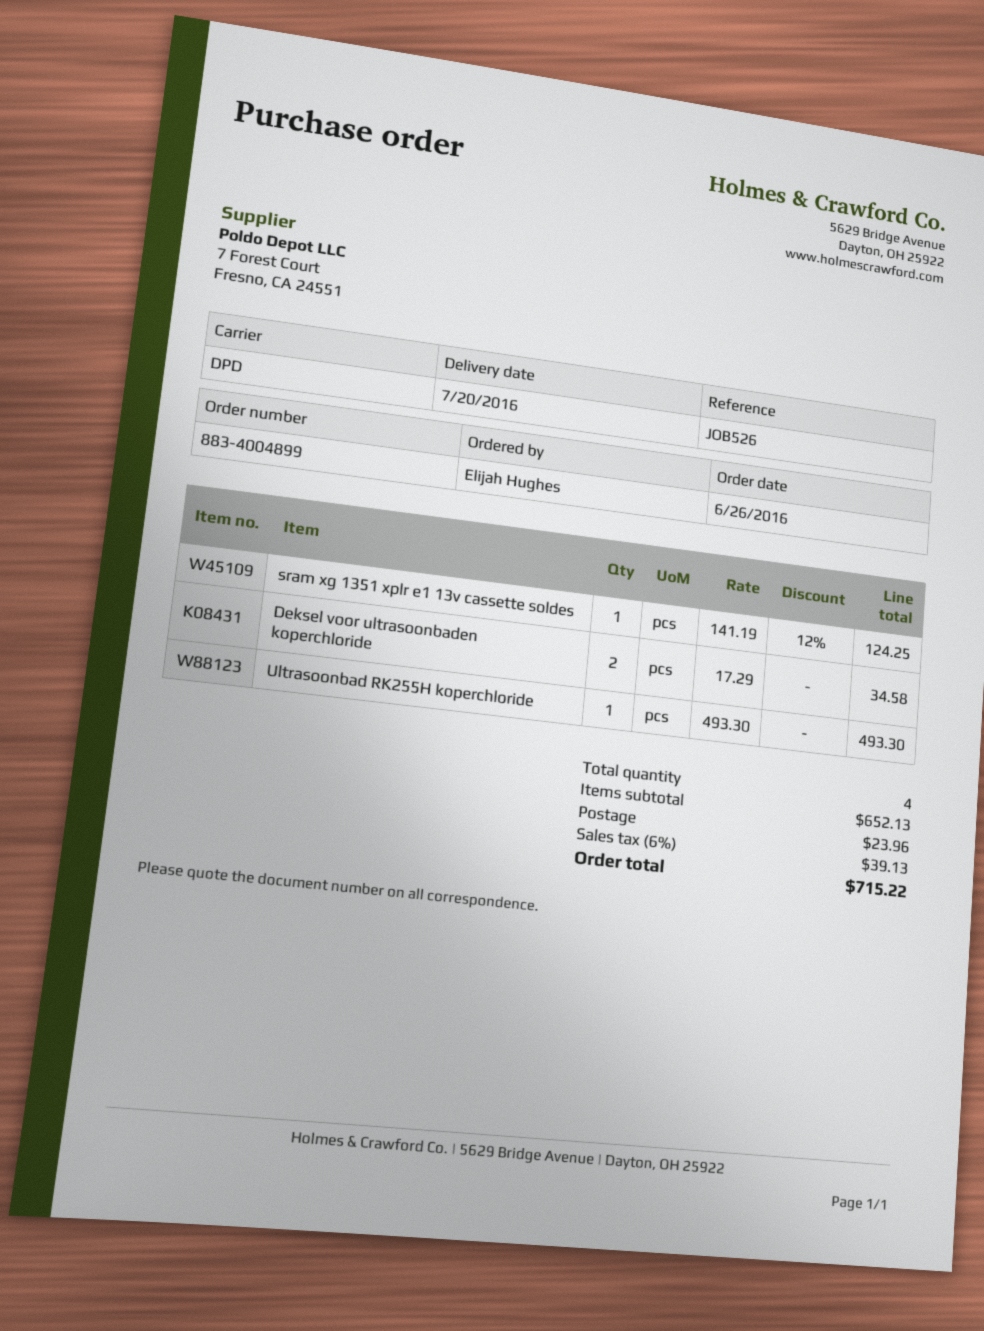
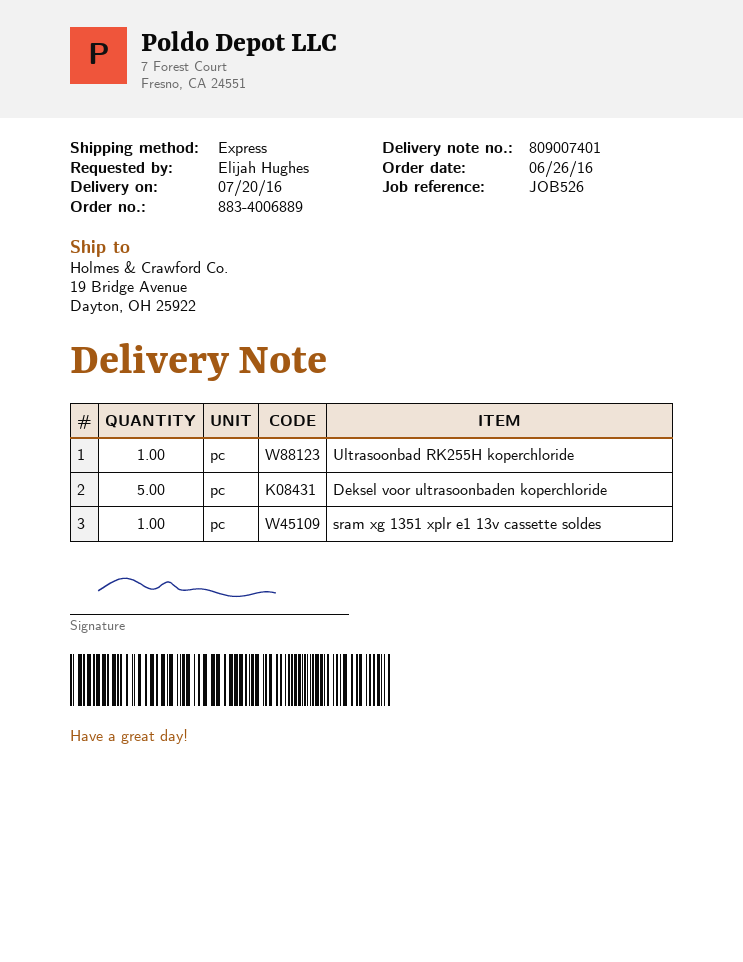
order number: 883-4004899 -> 883-4006889
shipping method: DPD -> express
Deksel voor ultrasoonbaden koperchloride: 2 -> 5

